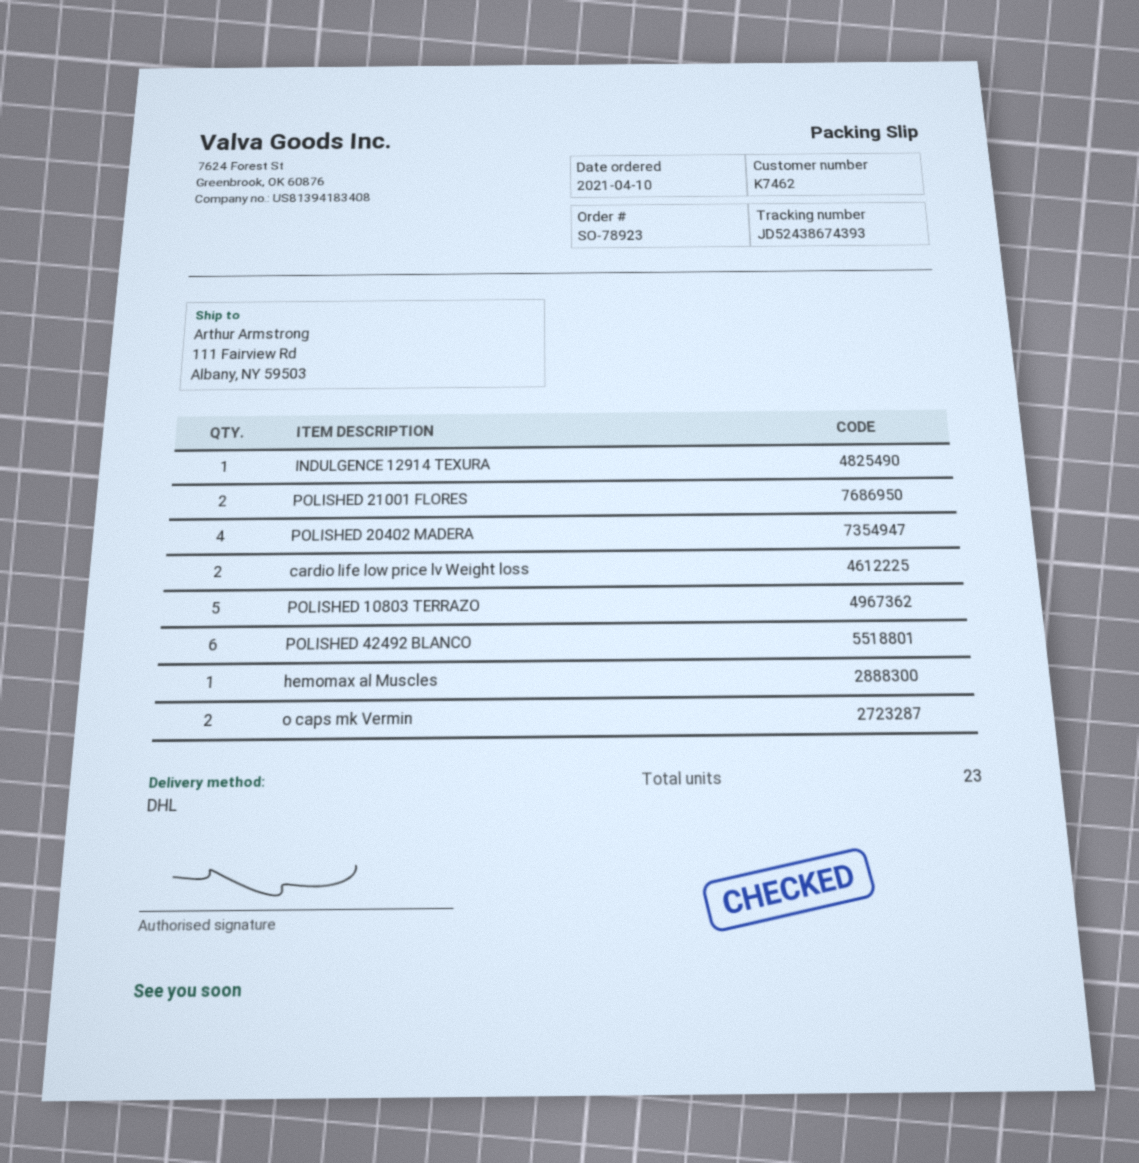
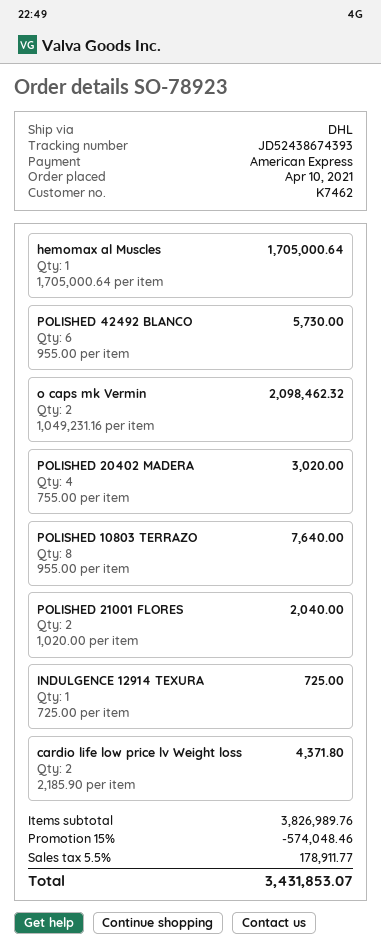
POLISHED 10803 TERRAZO: 5 -> 8

